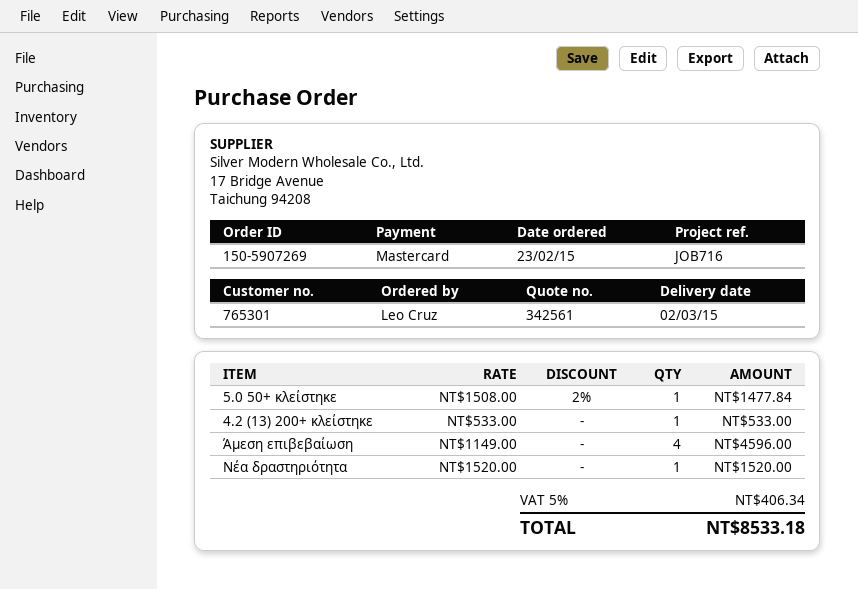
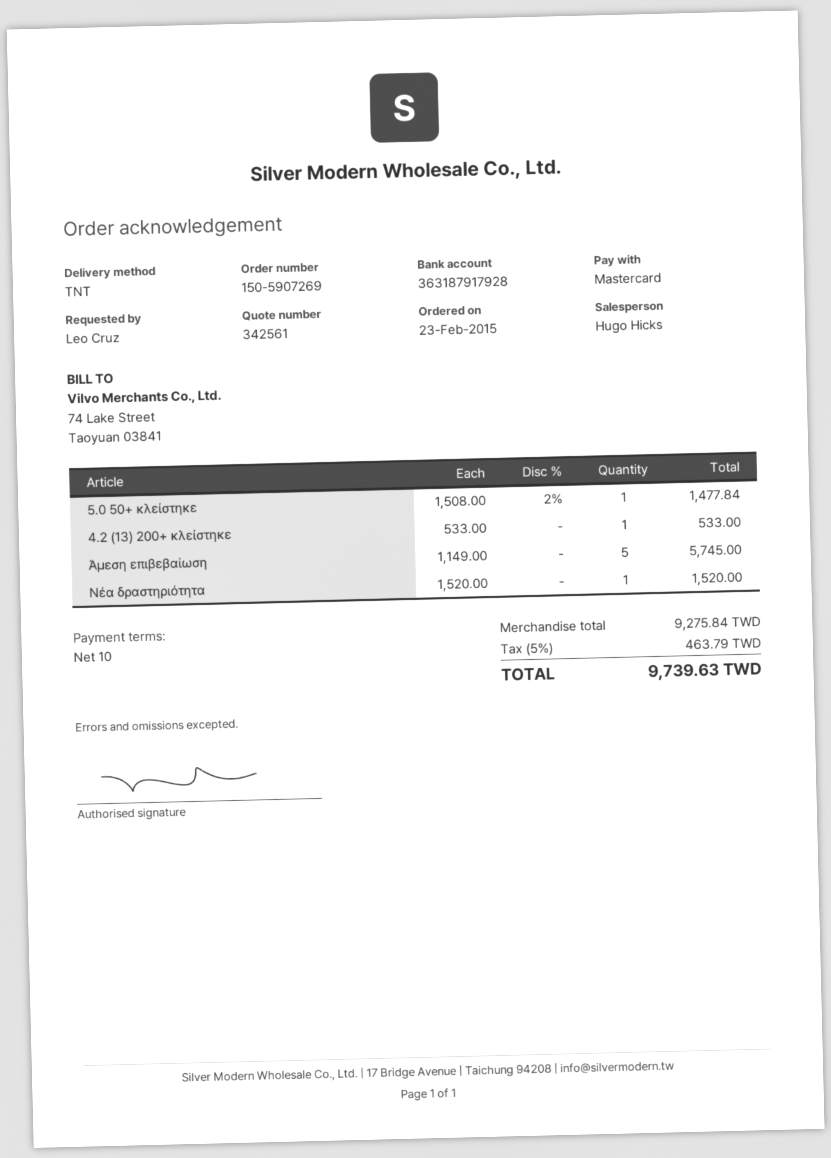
Άμεση επιβεβαίωση: 4 x 1149.00 = 4596.00 -> 5 x 1149.00 = 5745.00
tax: 5% = 406.34 -> 5% = 463.79
total: 8533.18 -> 9739.63

